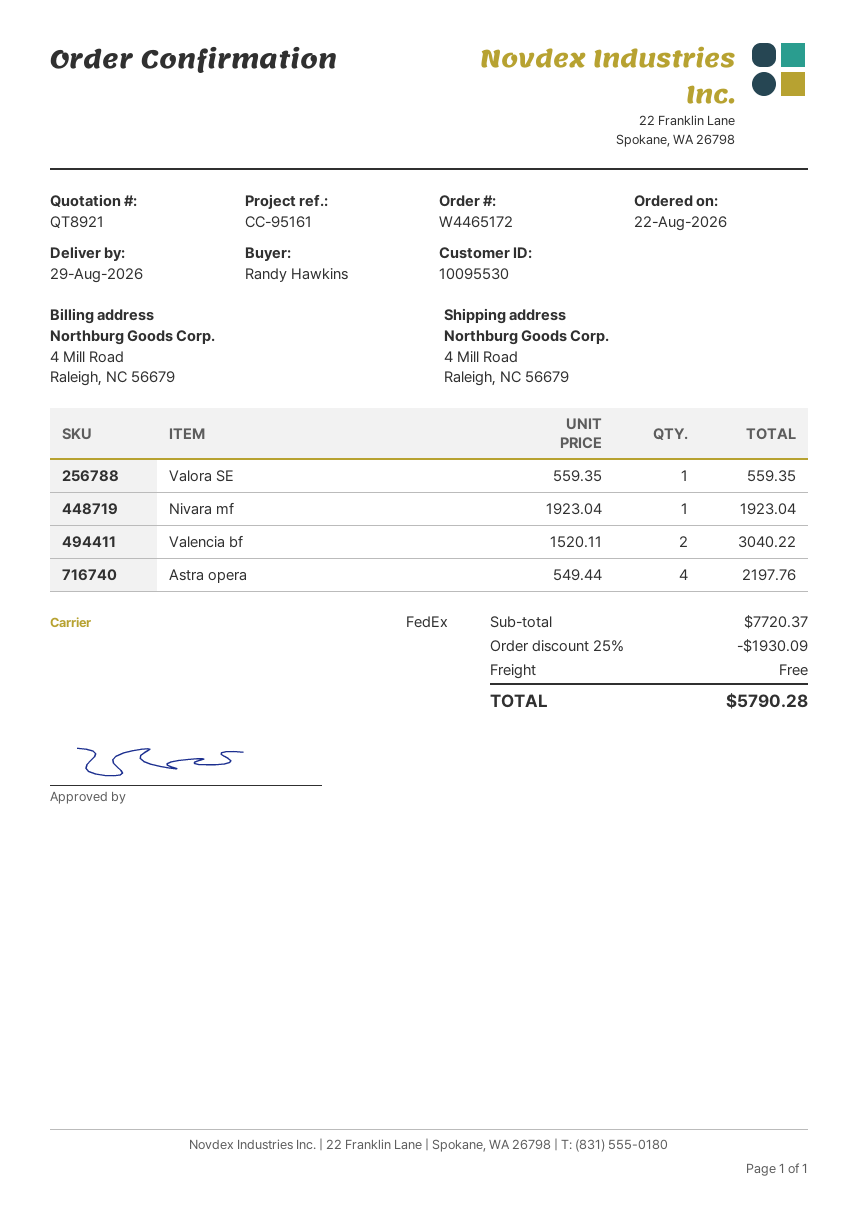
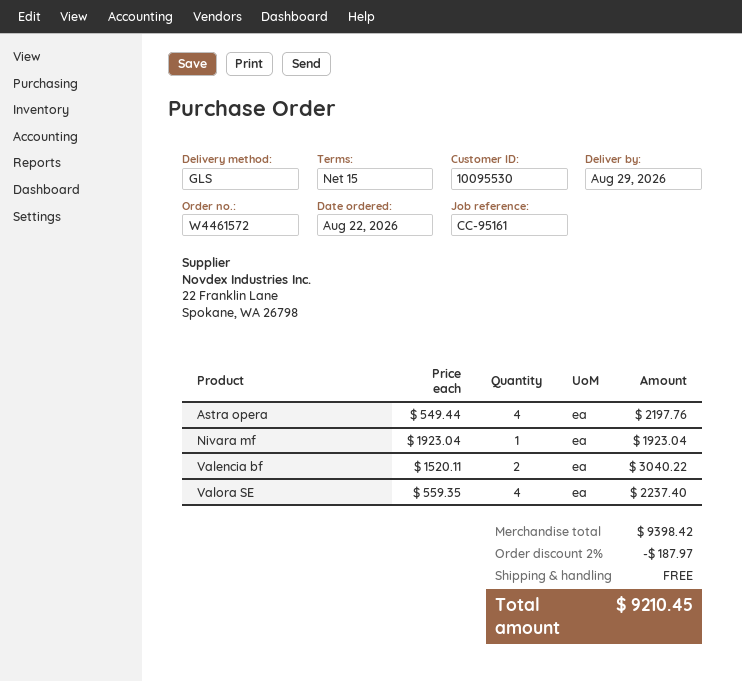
order number: W4465172 -> W4461572
shipping method: FedEx -> GLS
Valora SE: 1 x 559.35 = 559.35 -> 4 x 559.35 = 2237.40
subtotal: 7720.37 -> 9398.42
discount: 25% = 1930.09 -> 2% = 187.97
total: 5790.28 -> 9210.45

